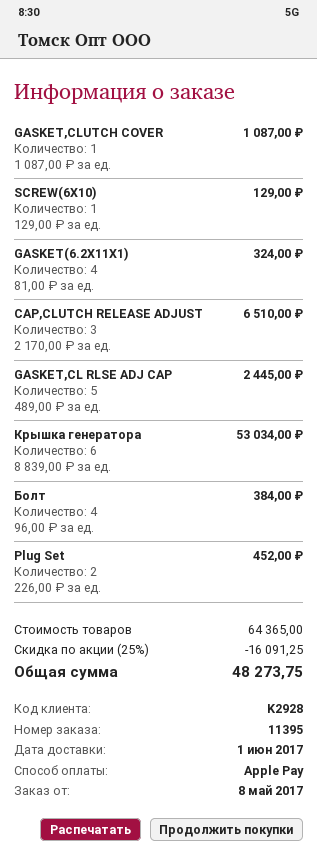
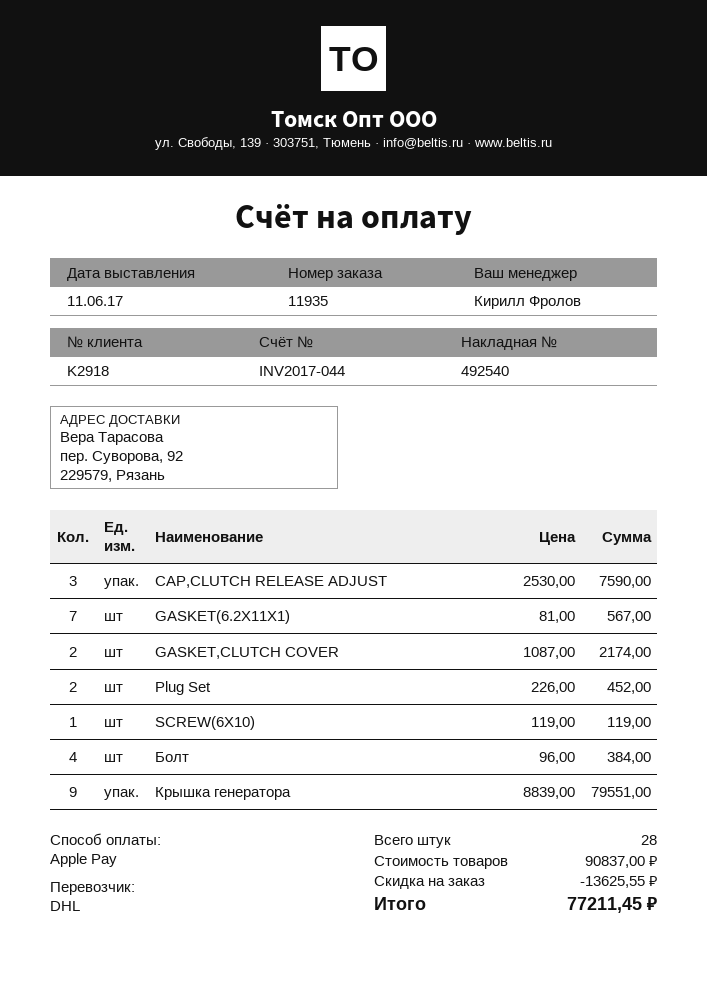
order number: 11395 -> 11935
customer number: K2928 -> K2918
GASKET,CLUTCH COVER: 1 x 1087.00 = 1087.00 -> 2 x 1087.00 = 2174.00
SCREW(6X10): 1 x 129.00 = 129.00 -> 1 x 119.00 = 119.00
GASKET(6.2X11X1): 4 x 81.00 = 324.00 -> 7 x 81.00 = 567.00
CAP,CLUTCH RELEASE ADJUST: 3 x 2170.00 = 6510.00 -> 3 x 2530.00 = 7590.00
GASKET,CL RLSE ADJ CAP: 5 x 489.00 = 2445.00 -> none
Крышка генератора: 6 x 8839.00 = 53034.00 -> 9 x 8839.00 = 79551.00
subtotal: 64365.00 -> 90837.00
discount: 16091.25 -> 13625.55
total: 48273.75 -> 77211.45

